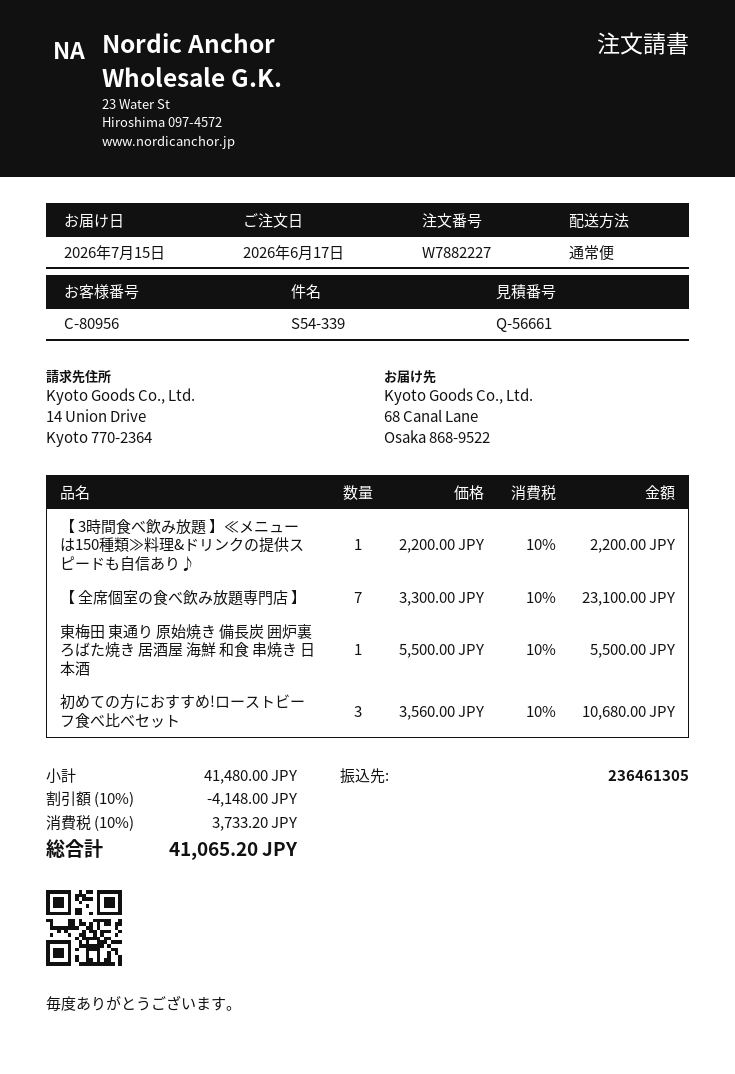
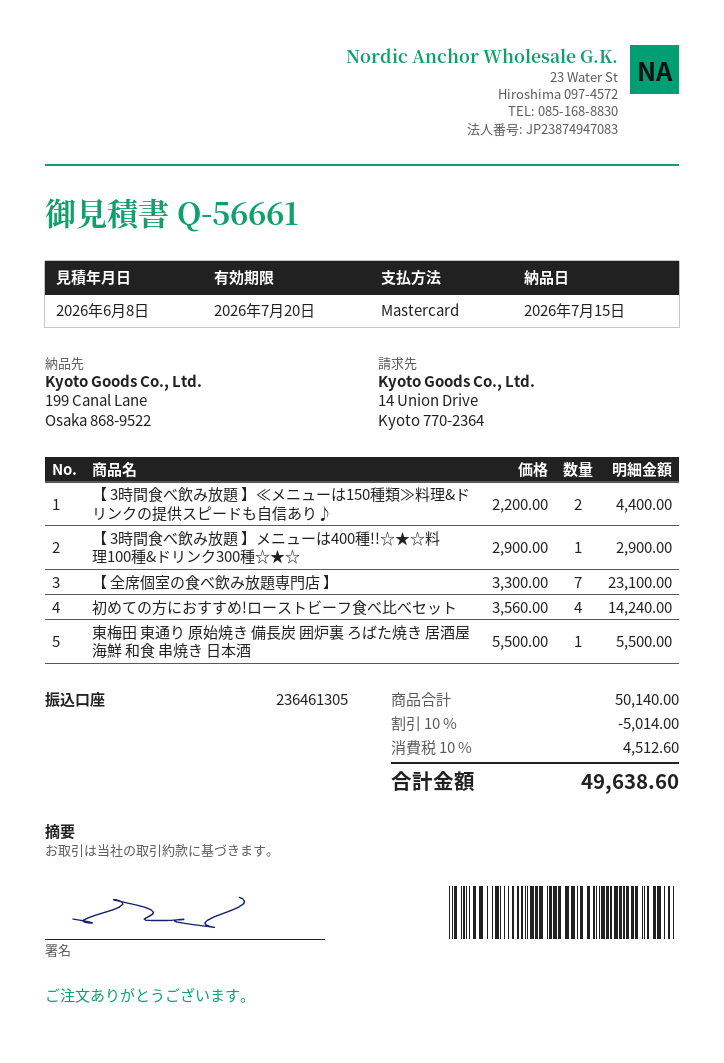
ship to: 68 Canal Lane, Osaka 868-9522 -> 199 Canal Lane, Osaka 868-9522
【 3時間食べ飲み放題 】≪メニューは150種類≫料理&ドリンクの提供スピードも自信あり♪: 1 x 2200.00 = 2200.00 -> 2 x 2200.00 = 4400.00
初めての方におすすめ!ローストビーフ食べ比べセット: 3 x 3560.00 = 10680.00 -> 4 x 3560.00 = 14240.00
【 3時間食べ飲み放題 】メニューは400種!!☆★☆料理100種&ドリンク300種☆★☆: none -> 1 x 2900.00 = 2900.00
subtotal: 41480.00 -> 50140.00
discount: 10% = 4148.00 -> 10% = 5014.00
tax: 10% = 3733.20 -> 10% = 4512.60
total: 41065.20 -> 49638.60

